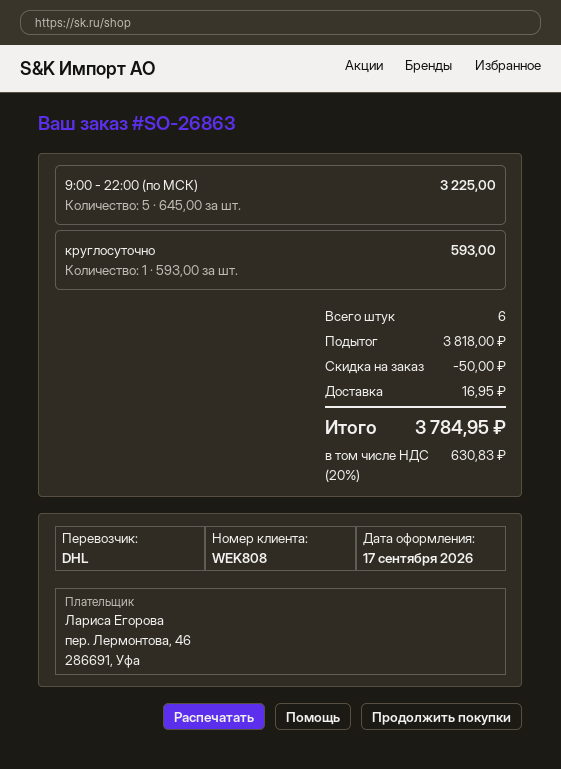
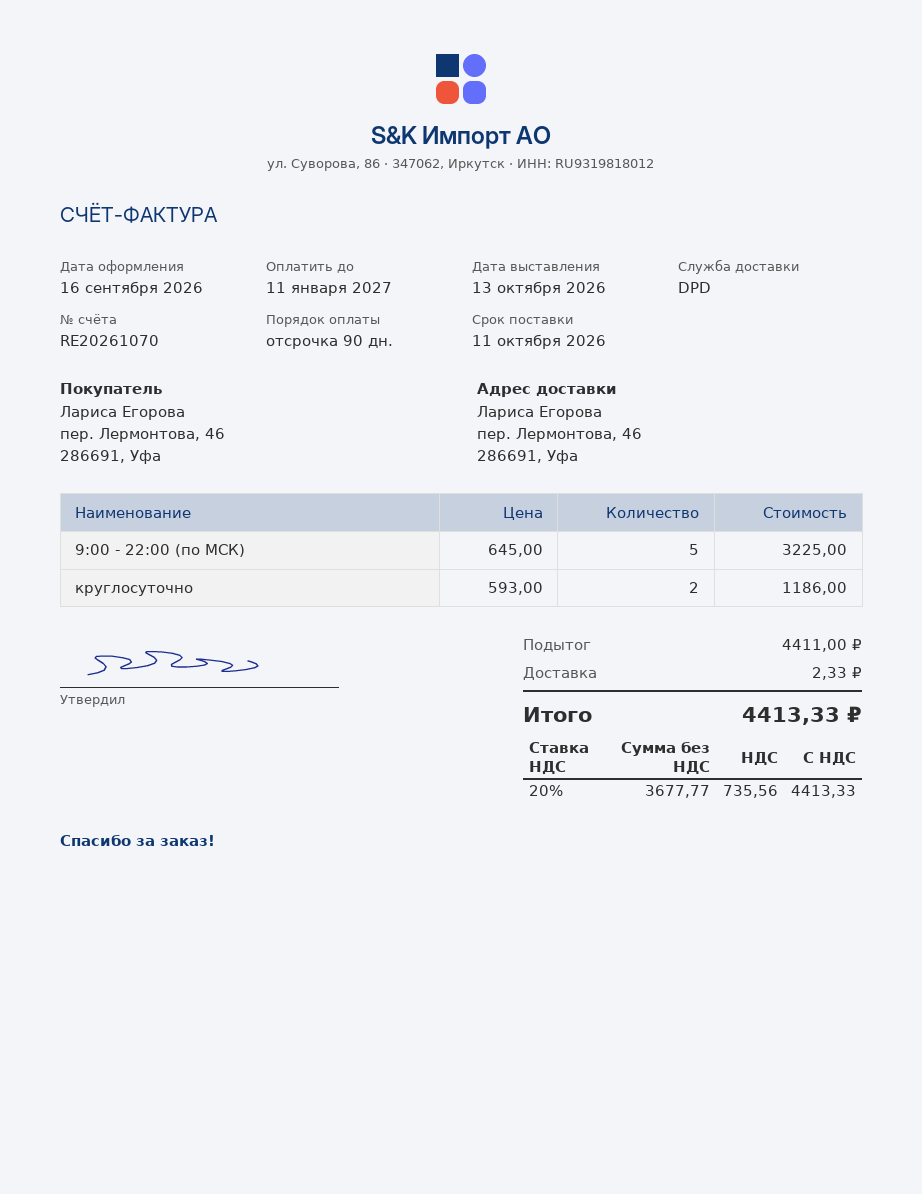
order date: 2026-09-17 -> 2026-09-16
shipping method: DHL -> DPD
круглосуточно: 1 x 593.00 = 593.00 -> 2 x 593.00 = 1186.00
subtotal: 3818.00 -> 4411.00
discount: 50.00 -> none
shipping: 16.95 -> 2.33
tax: 20% = 630.83 -> 20% = 735.56
total: 3784.95 -> 4413.33

